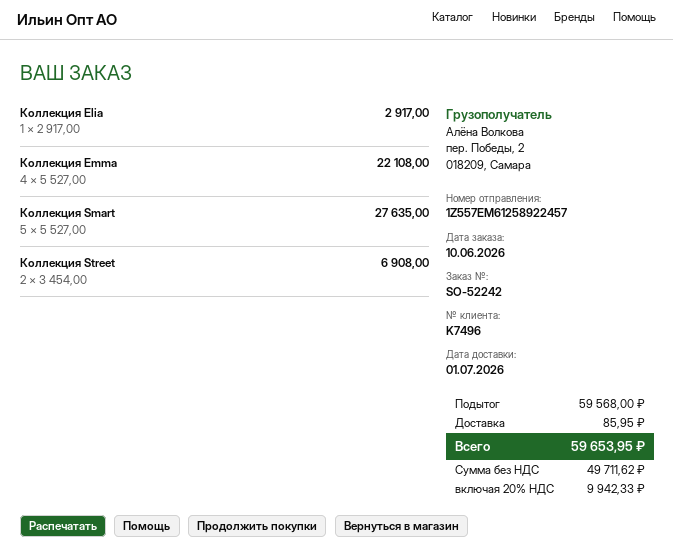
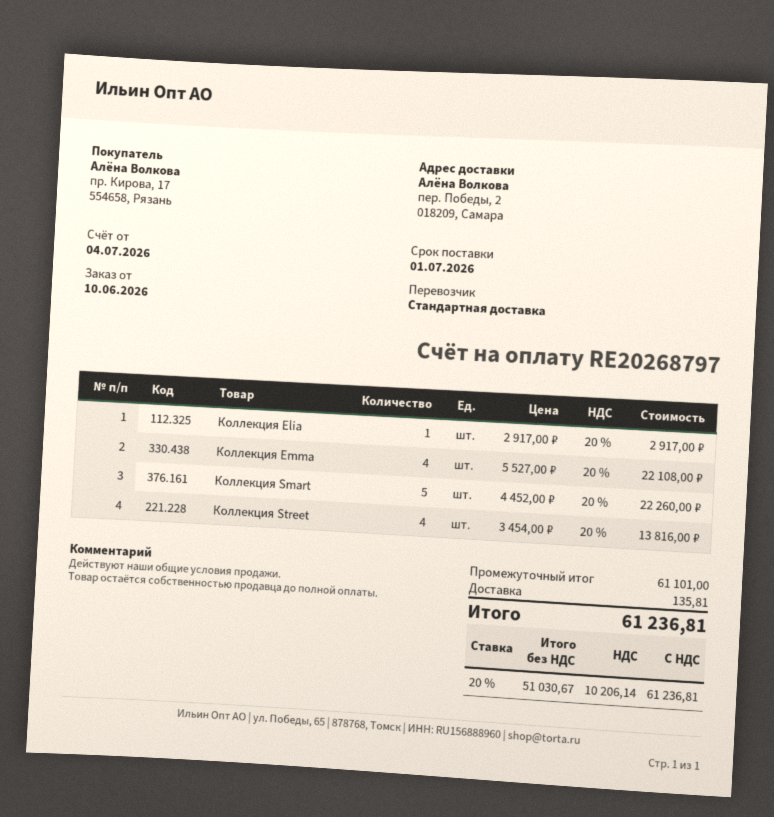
Коллекция Smart: 5 x 5527.00 = 27635.00 -> 5 x 4452.00 = 22260.00
Коллекция Street: 2 x 3454.00 = 6908.00 -> 4 x 3454.00 = 13816.00
subtotal: 59568.00 -> 61101.00
shipping: 85.95 -> 135.81
net: 49711.62 -> 51030.67
tax: 20% = 9942.33 -> 20% = 10206.14
total: 59653.95 -> 61236.81

